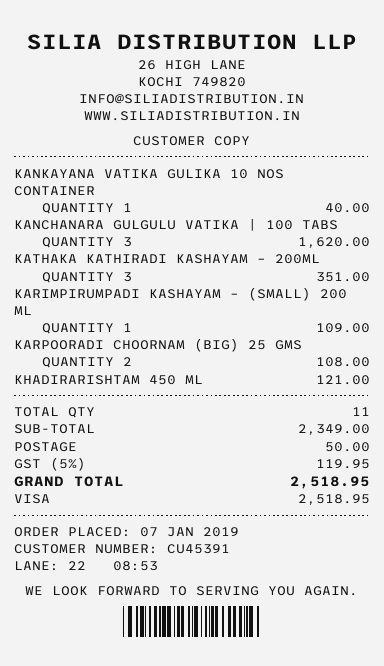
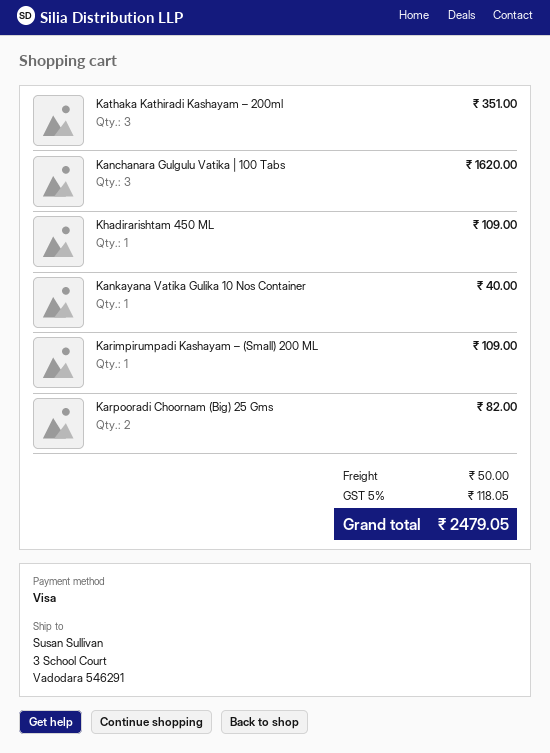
KARPOORADI CHOORNAM (BIG) 25 GMS: 2 for 108.00 -> 2 for 82.00
KHADIRARISHTAM 450 ML: 1 for 121.00 -> 1 for 109.00
tax: 5% = 119.95 -> 5% = 118.05
total: 2518.95 -> 2479.05

